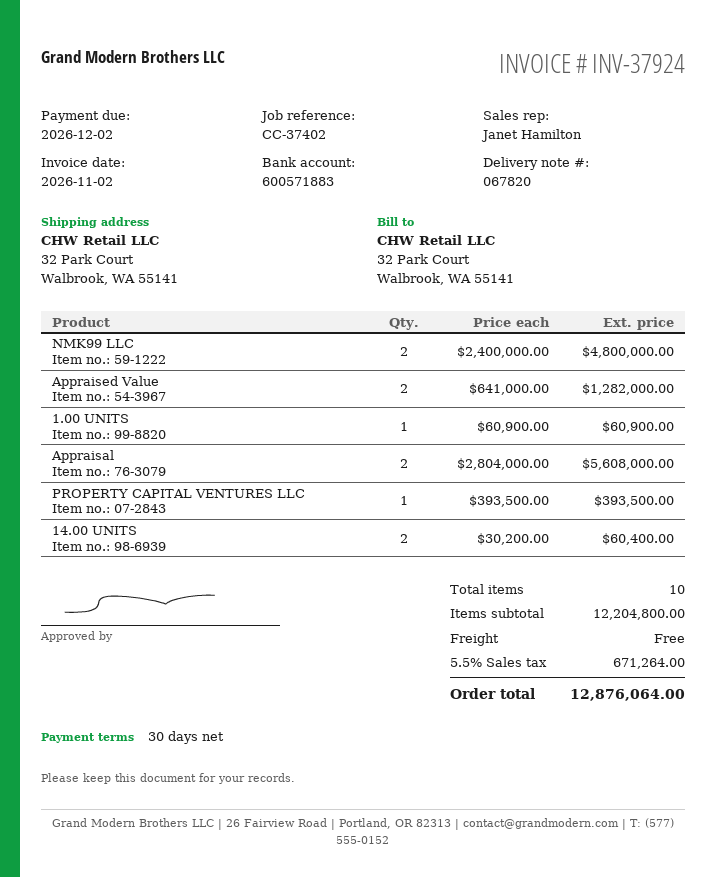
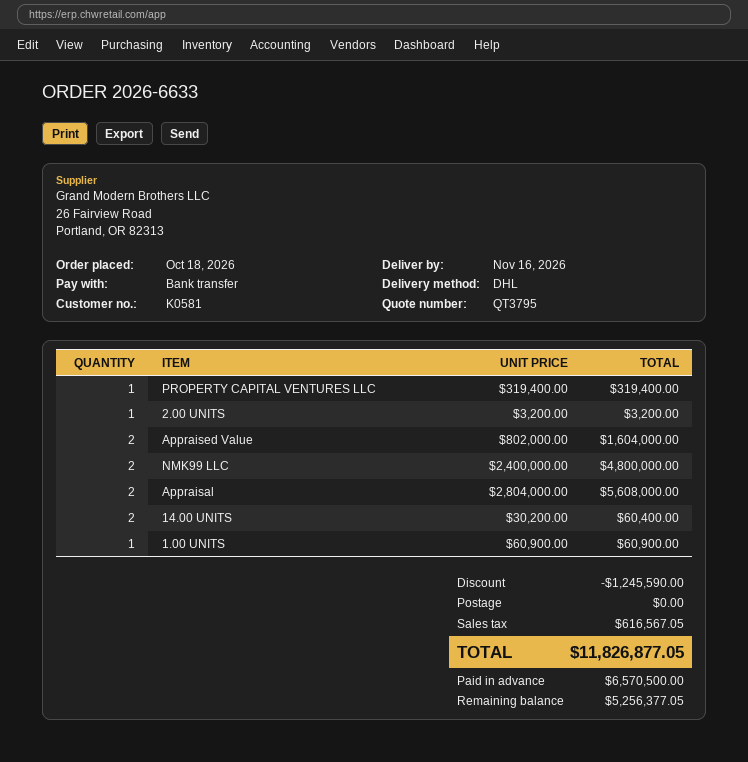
Appraised Value: 2 x 641000.00 = 1282000.00 -> 2 x 802000.00 = 1604000.00
PROPERTY CAPITAL VENTURES LLC: 1 x 393500.00 = 393500.00 -> 1 x 319400.00 = 319400.00
2.00 UNITS: none -> 1 x 3200.00 = 3200.00
discount: none -> 1245590.00
tax: 671264.00 -> 616567.05
total: 12876064.00 -> 11826877.05

